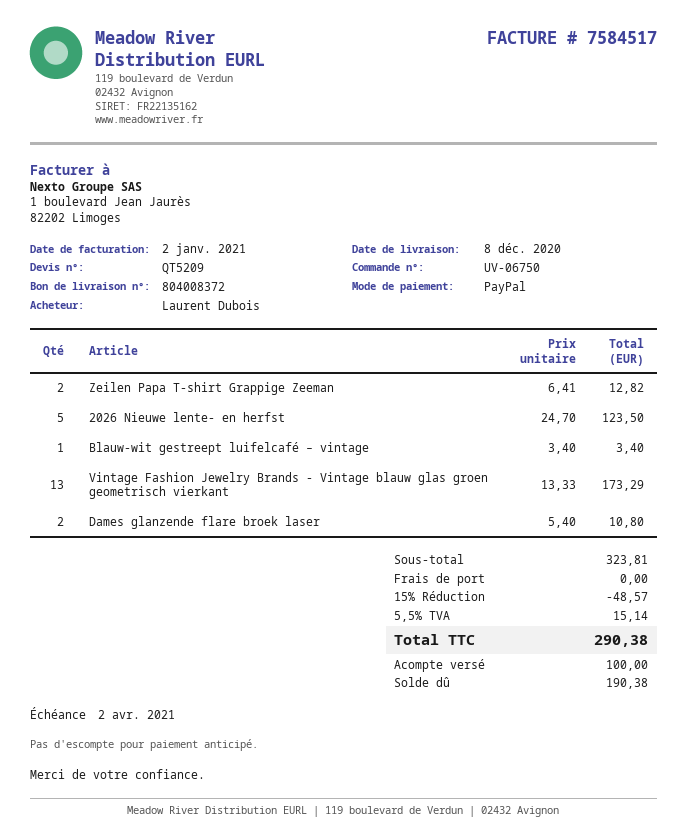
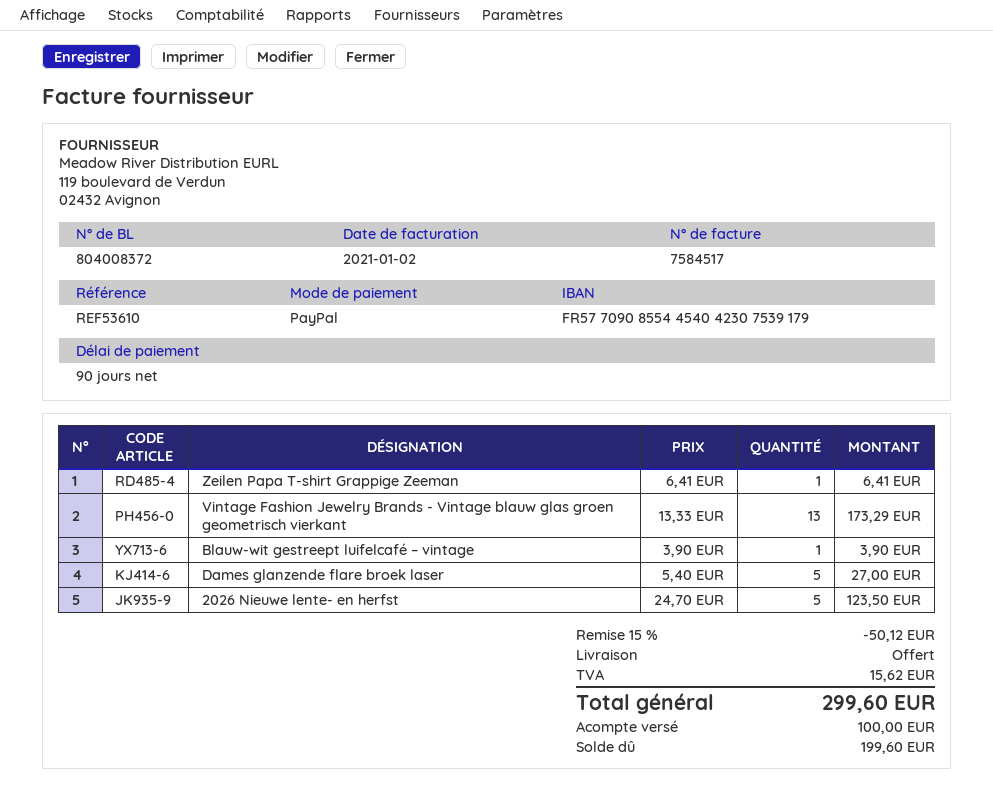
Zeilen Papa T-shirt Grappige Zeeman: 2 x 6.41 = 12.82 -> 1 x 6.41 = 6.41
Blauw-wit gestreept luifelcafé – vintage: 1 x 3.40 = 3.40 -> 1 x 3.90 = 3.90
Dames glanzende flare broek laser: 2 x 5.40 = 10.80 -> 5 x 5.40 = 27.00
discount: 15% = 48.57 -> 15% = 50.12
tax: 15.14 -> 15.62
total: 290.38 -> 299.60
balance: 190.38 -> 199.60

